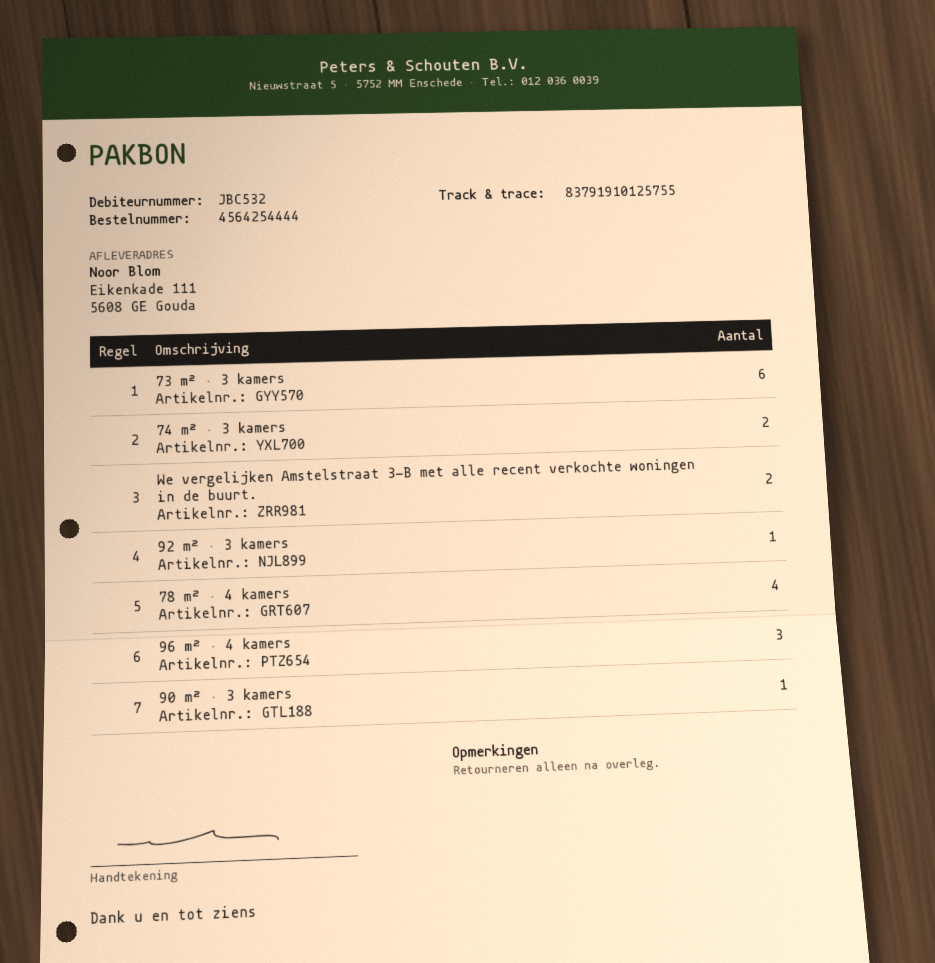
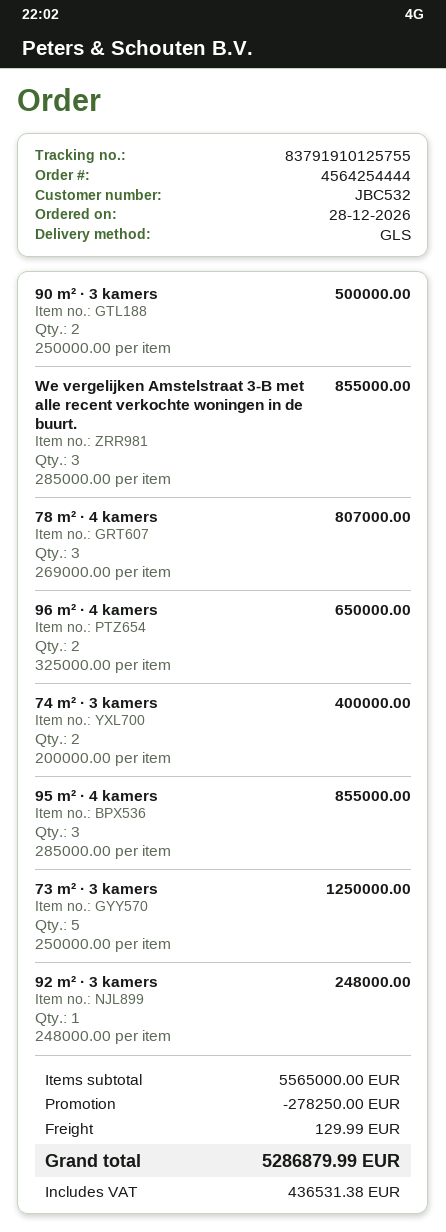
73 m² · 3 kamers: 6 -> 5
We vergelijken Amstelstraat 3-B met alle recent verkochte woningen in de buurt.: 2 -> 3
78 m² · 4 kamers: 4 -> 3
96 m² · 4 kamers: 3 -> 2
90 m² · 3 kamers: 1 -> 2
95 m² · 4 kamers: none -> 3

